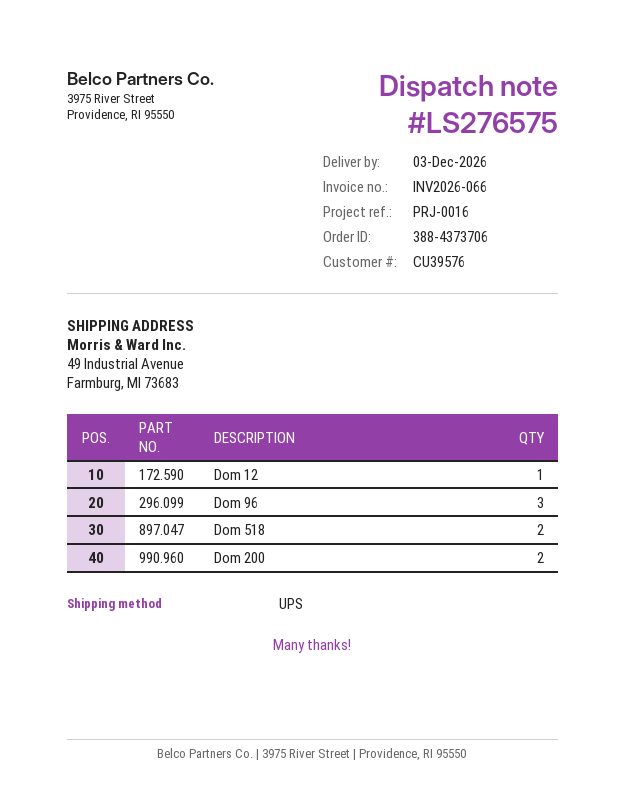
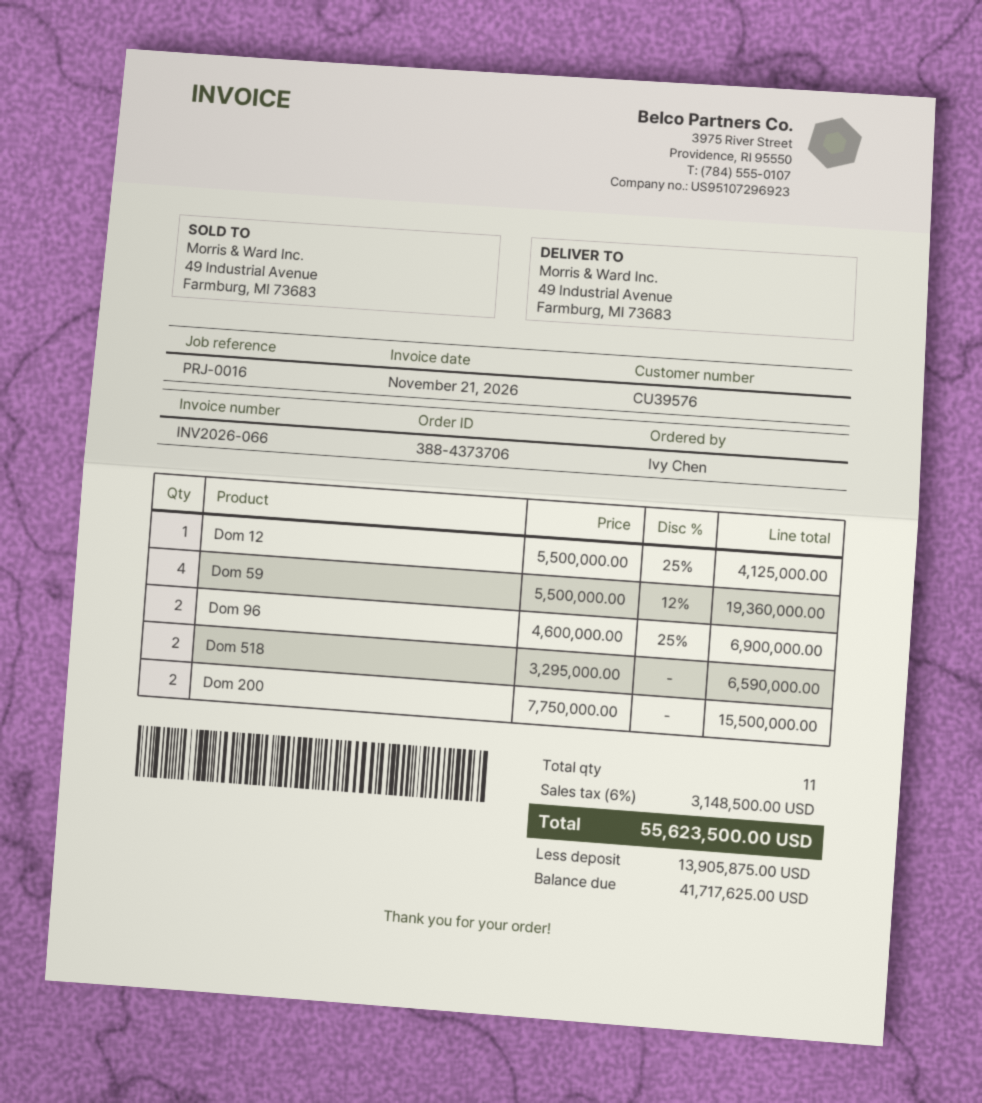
Dom 96: 3 -> 2
Dom 59: none -> 4

